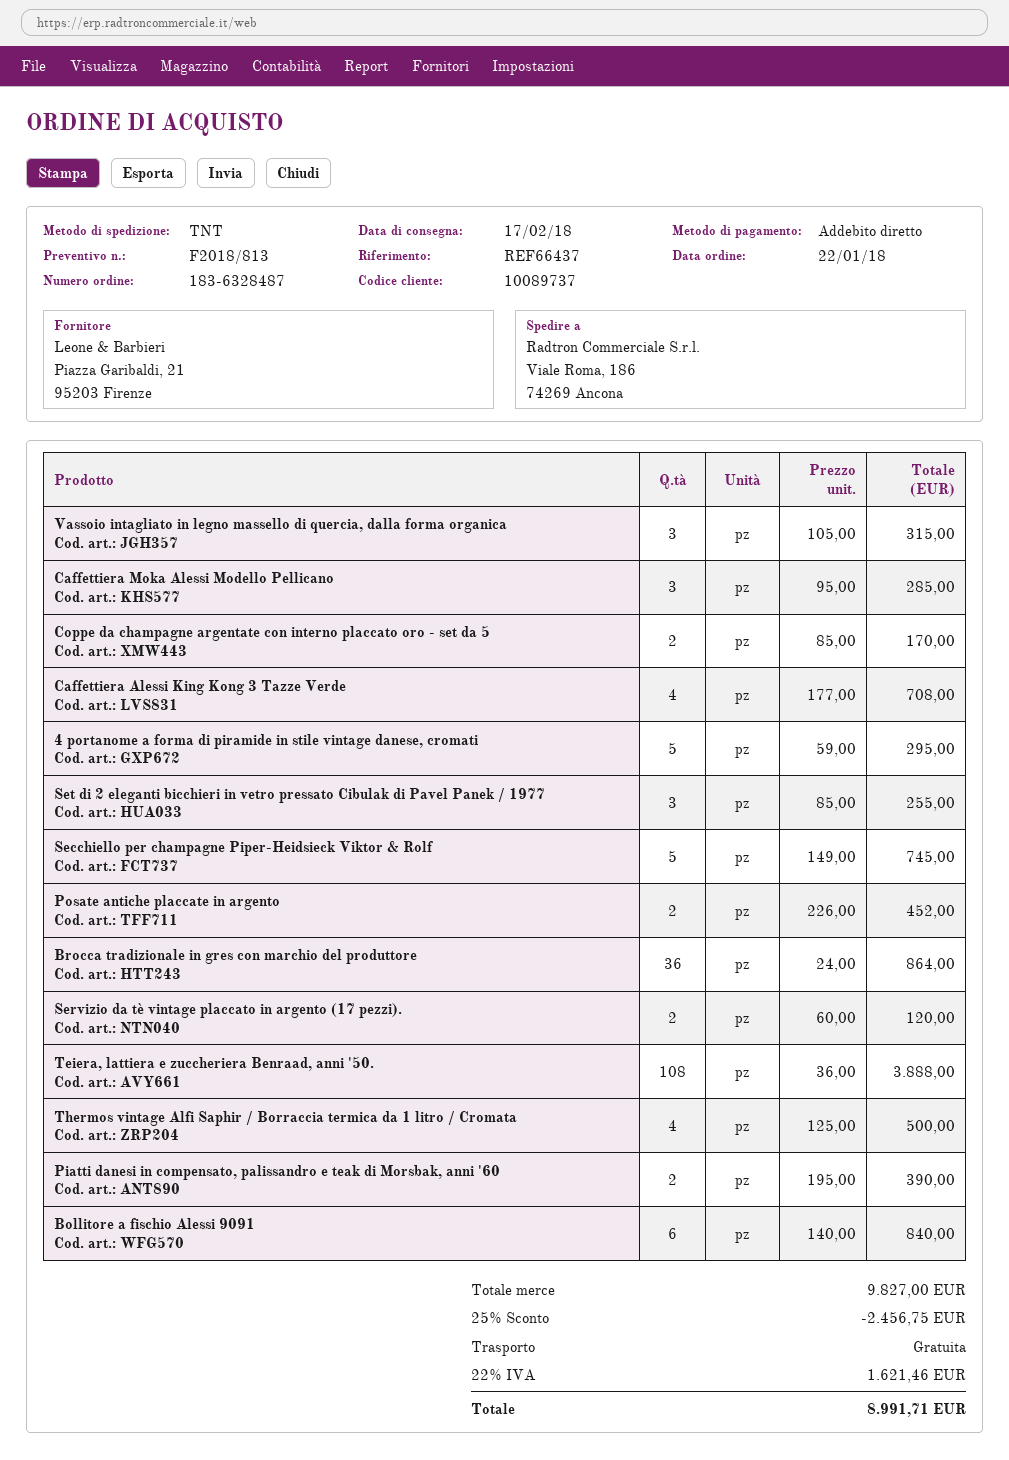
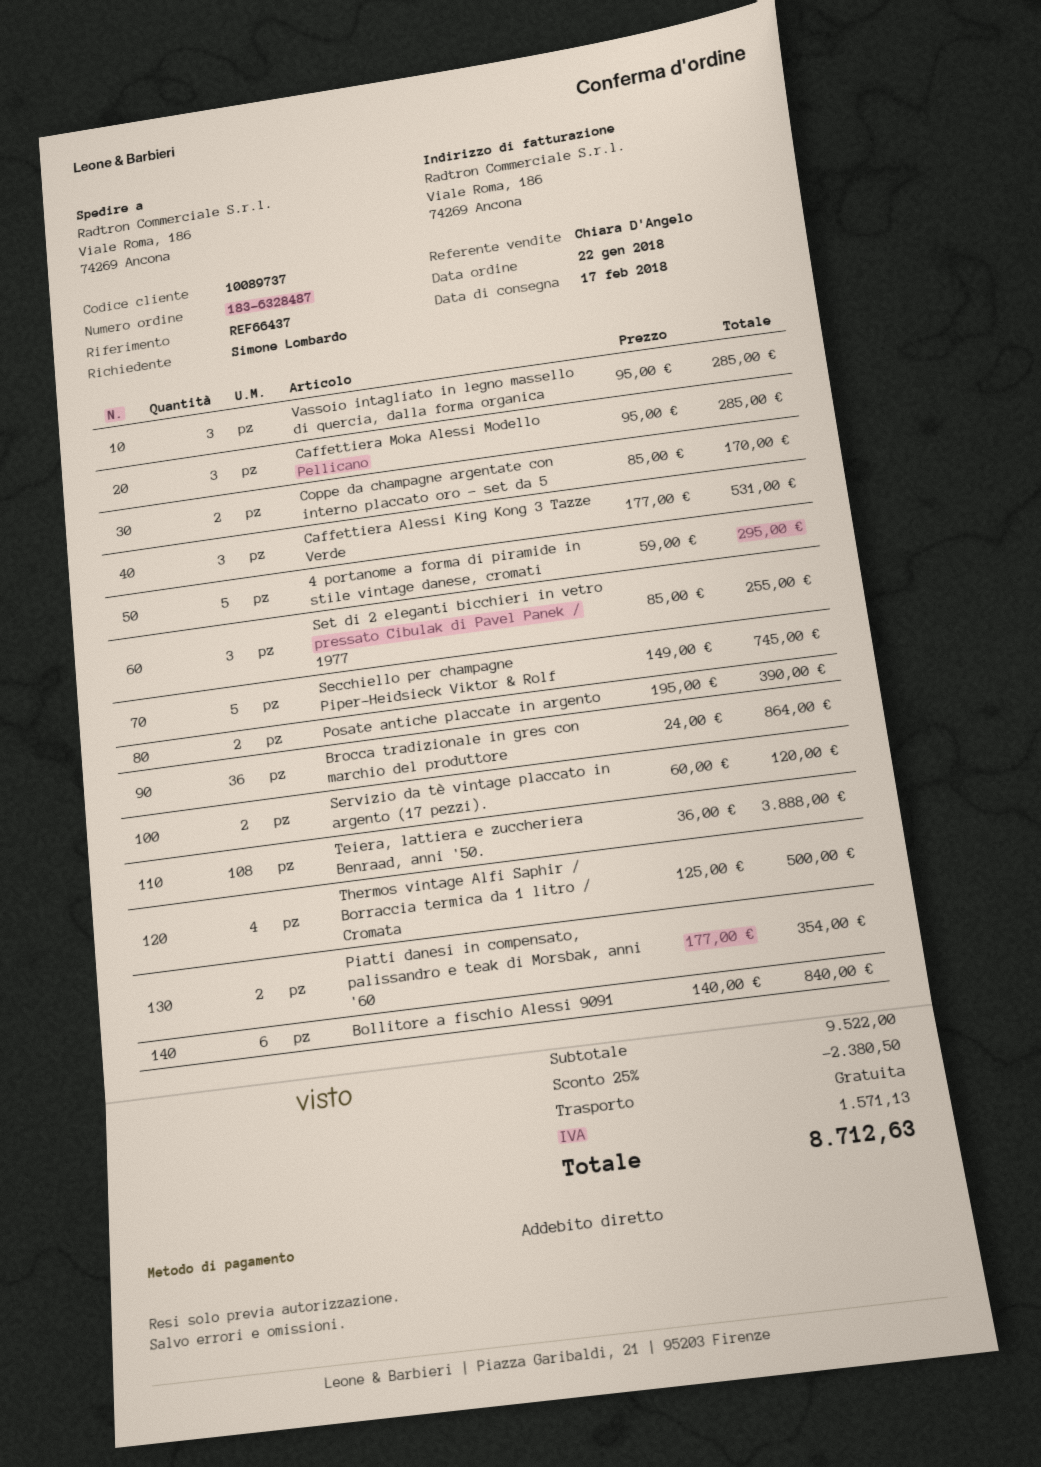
Vassoio intagliato in legno massello di quercia, dalla forma organica: 3 x 105.00 = 315.00 -> 3 x 95.00 = 285.00
Caffettiera Alessi King Kong 3 Tazze Verde: 4 x 177.00 = 708.00 -> 3 x 177.00 = 531.00
Posate antiche placcate in argento: 2 x 226.00 = 452.00 -> 2 x 195.00 = 390.00
Piatti danesi in compensato, palissandro e teak di Morsbak, anni '60: 2 x 195.00 = 390.00 -> 2 x 177.00 = 354.00
subtotal: 9827.00 -> 9522.00
discount: 25% = 2456.75 -> 25% = 2380.50
tax: 1621.46 -> 1571.13
total: 8991.71 -> 8712.63

